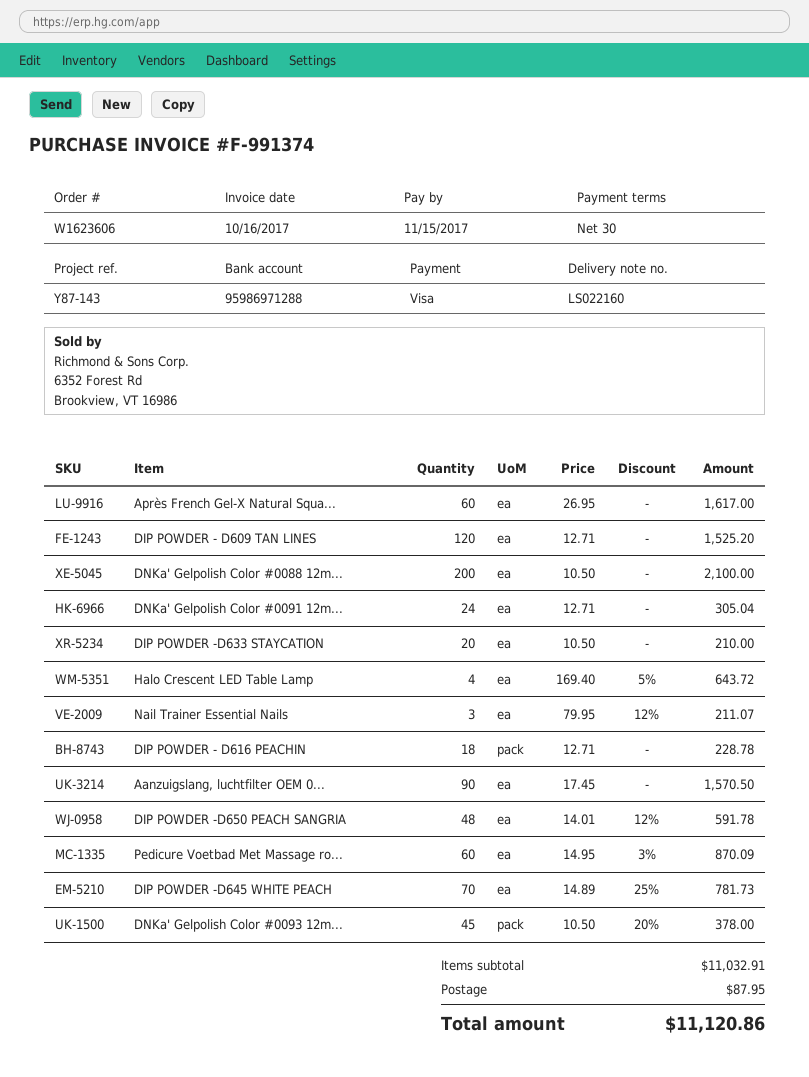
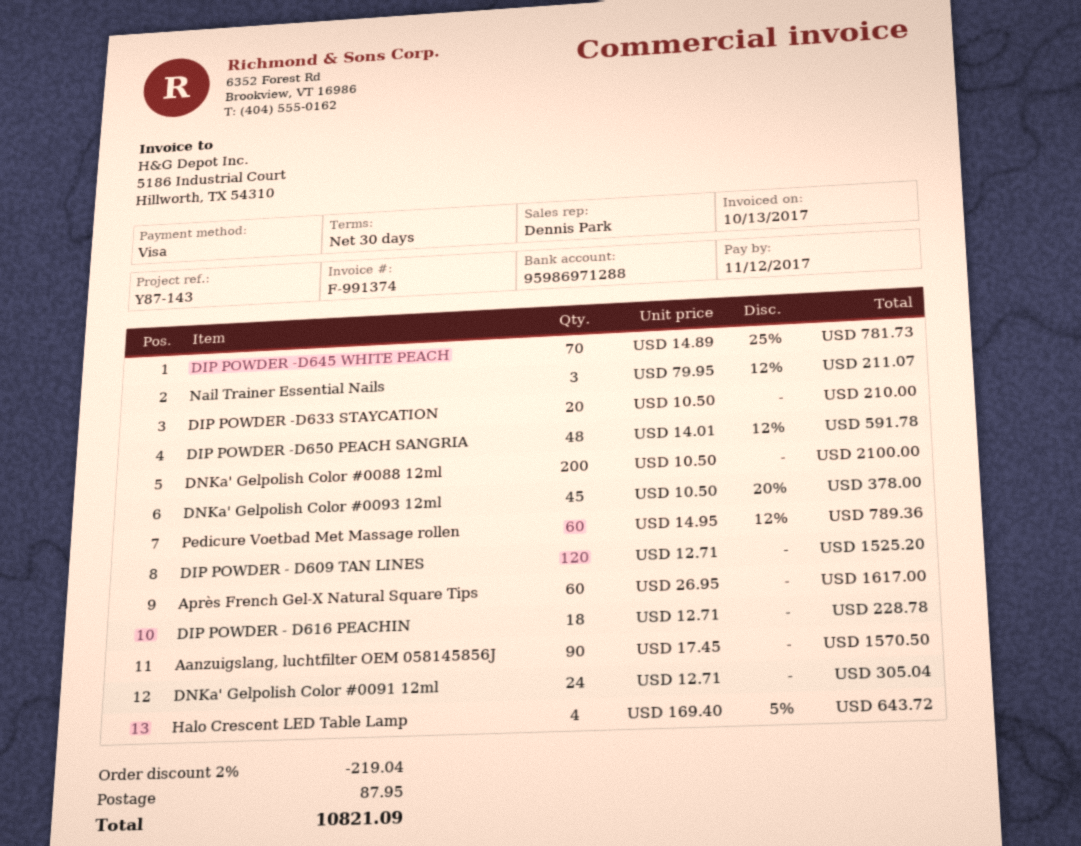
invoice date: 2017-10-16 -> 2017-10-13
due date: 2017-11-15 -> 2017-11-12
Pedicure Voetbad Met Massage ro...: 60 x 14.95 - 3% = 870.09 -> 60 x 14.95 - 12% = 789.36
discount: none -> 2% = 219.04
total: 11120.86 -> 10821.09

